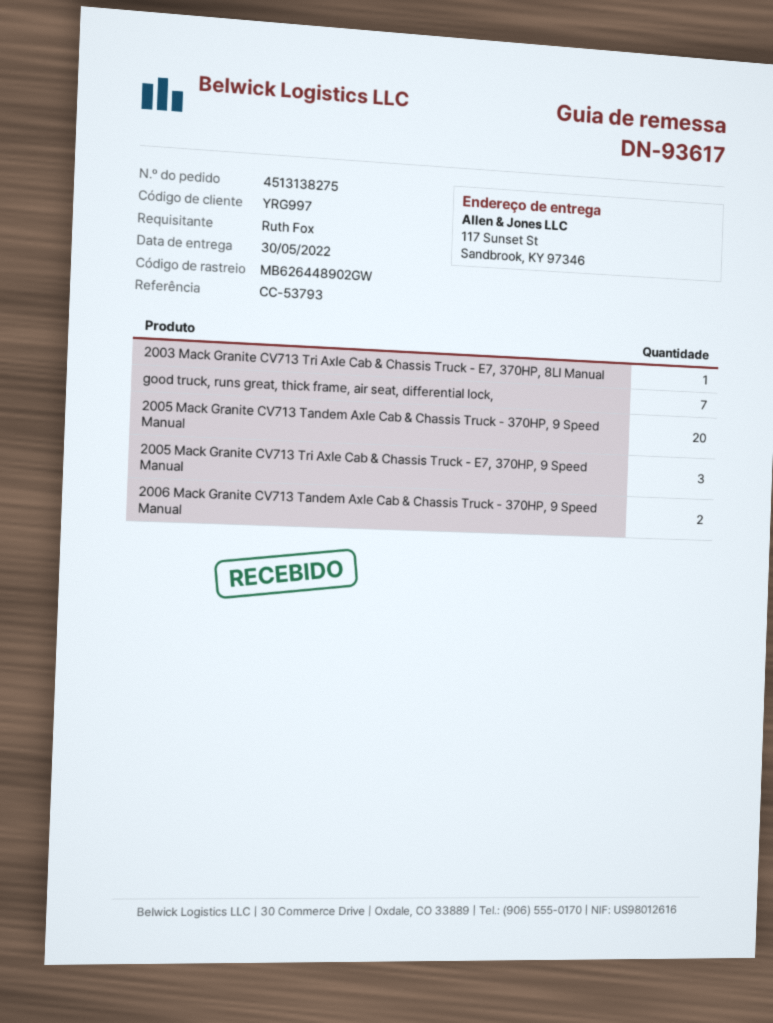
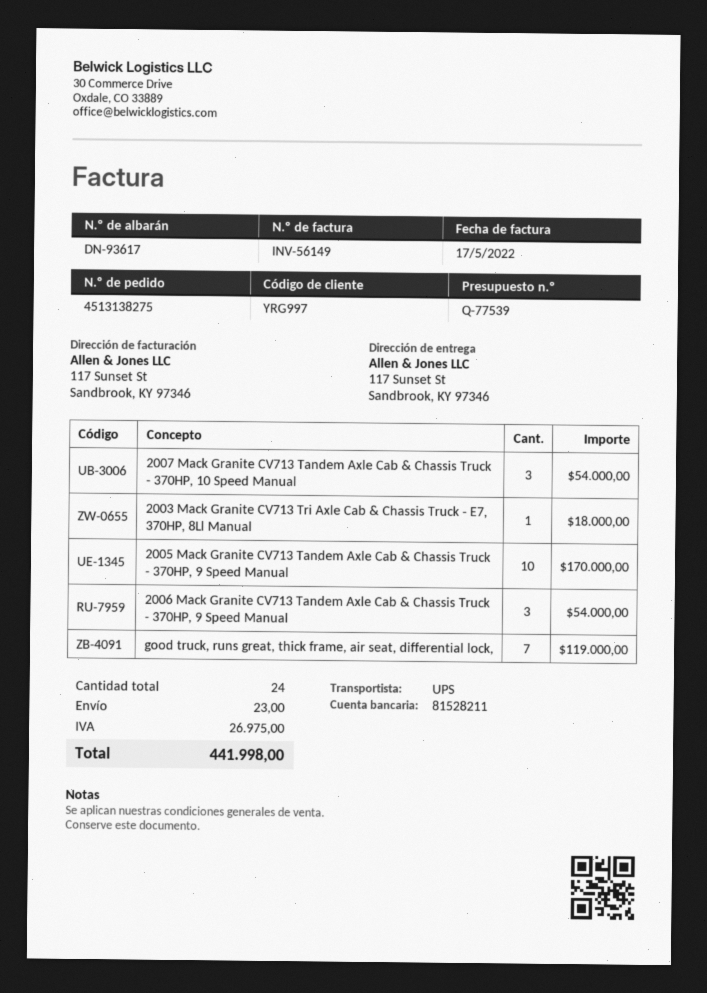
2005 Mack Granite CV713 Tandem Axle Cab & Chassis Truck - 370HP, 9 Speed Manual: 20 -> 10
2005 Mack Granite CV713 Tri Axle Cab & Chassis Truck - E7, 370HP, 9 Speed Manual: 3 -> none
2006 Mack Granite CV713 Tandem Axle Cab & Chassis Truck - 370HP, 9 Speed Manual: 2 -> 3
2007 Mack Granite CV713 Tandem Axle Cab & Chassis Truck - 370HP, 10 Speed Manual: none -> 3

